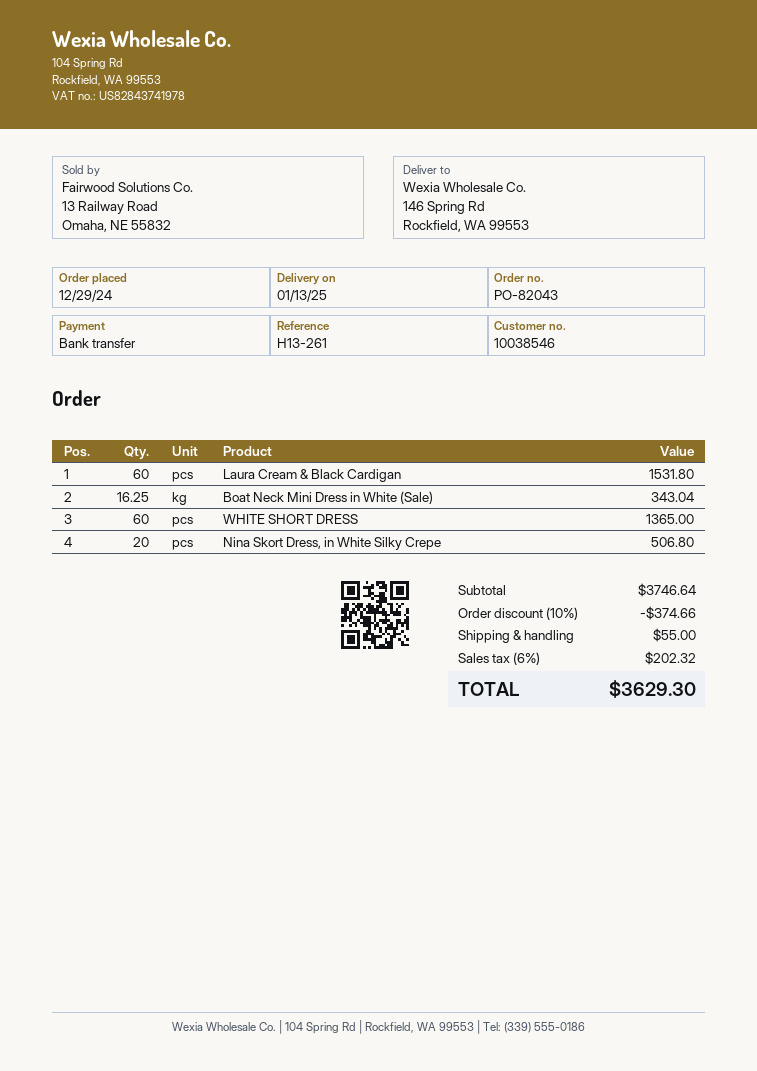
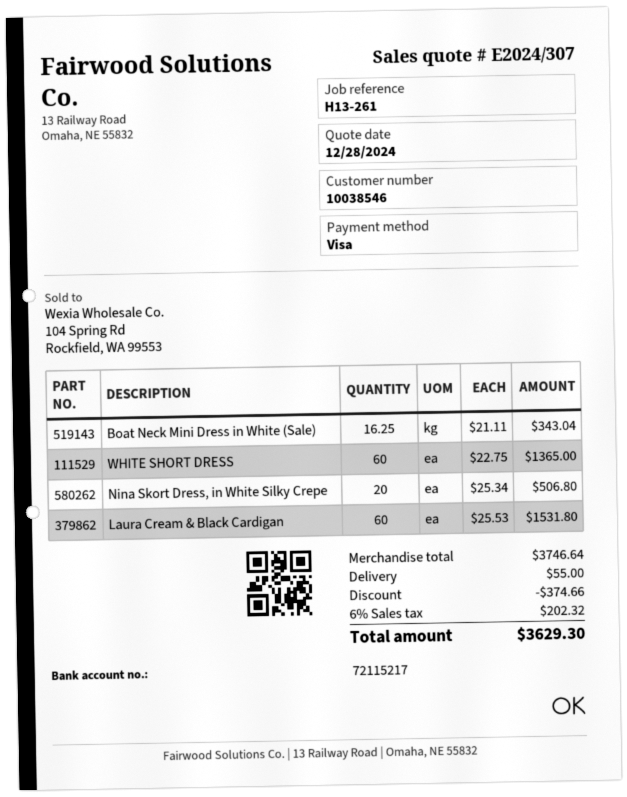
payment method: bank transfer -> Visa

